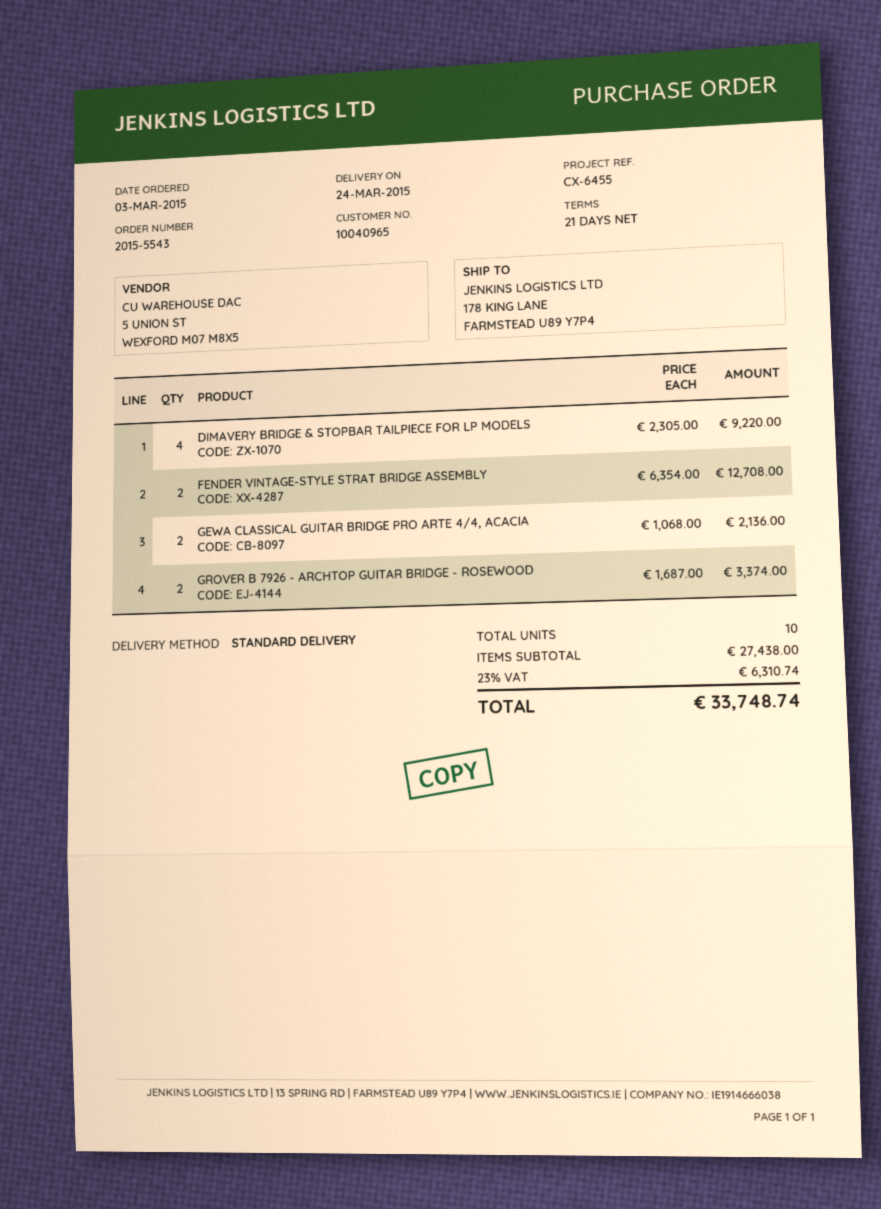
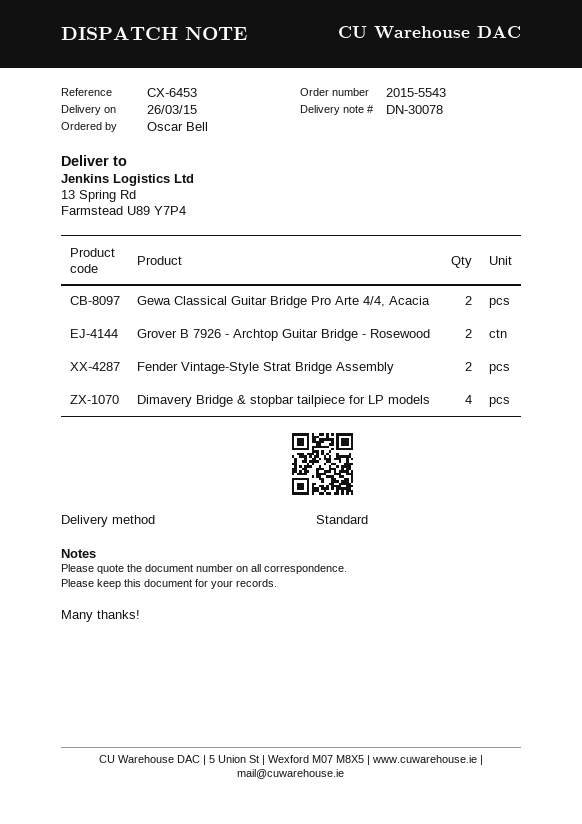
delivery date: 2015-03-24 -> 2015-03-26
reference: CX-6455 -> CX-6453
ship to: 178 KING LANE, FARMSTEAD U89 Y7P4 -> 13 Spring Rd, Farmstead U89 Y7P4

